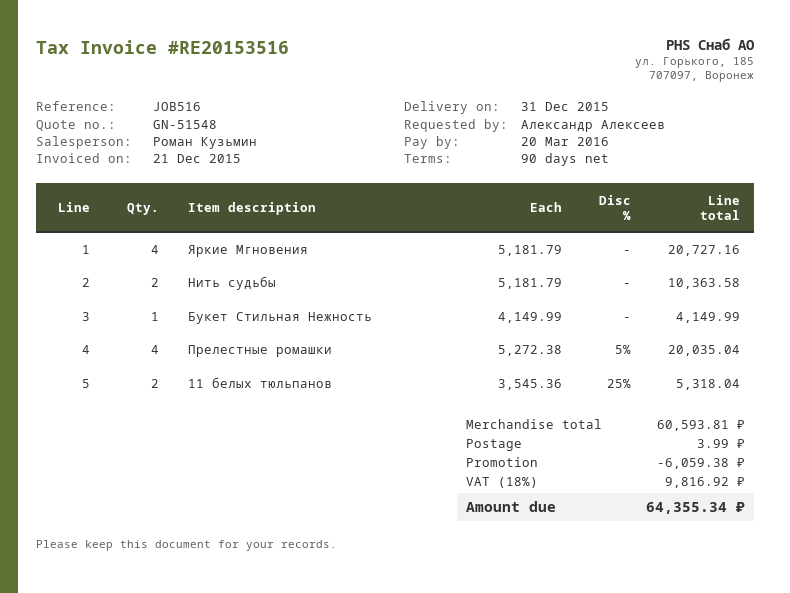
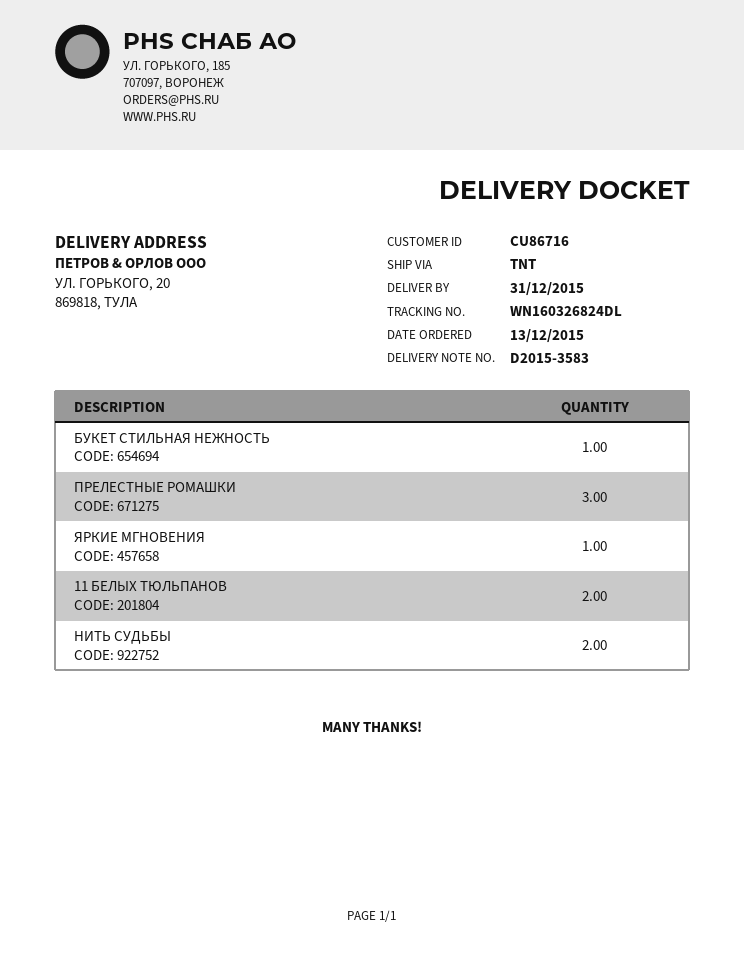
Яркие Мгновения: 4 -> 1
Прелестные ромашки: 4 -> 3

